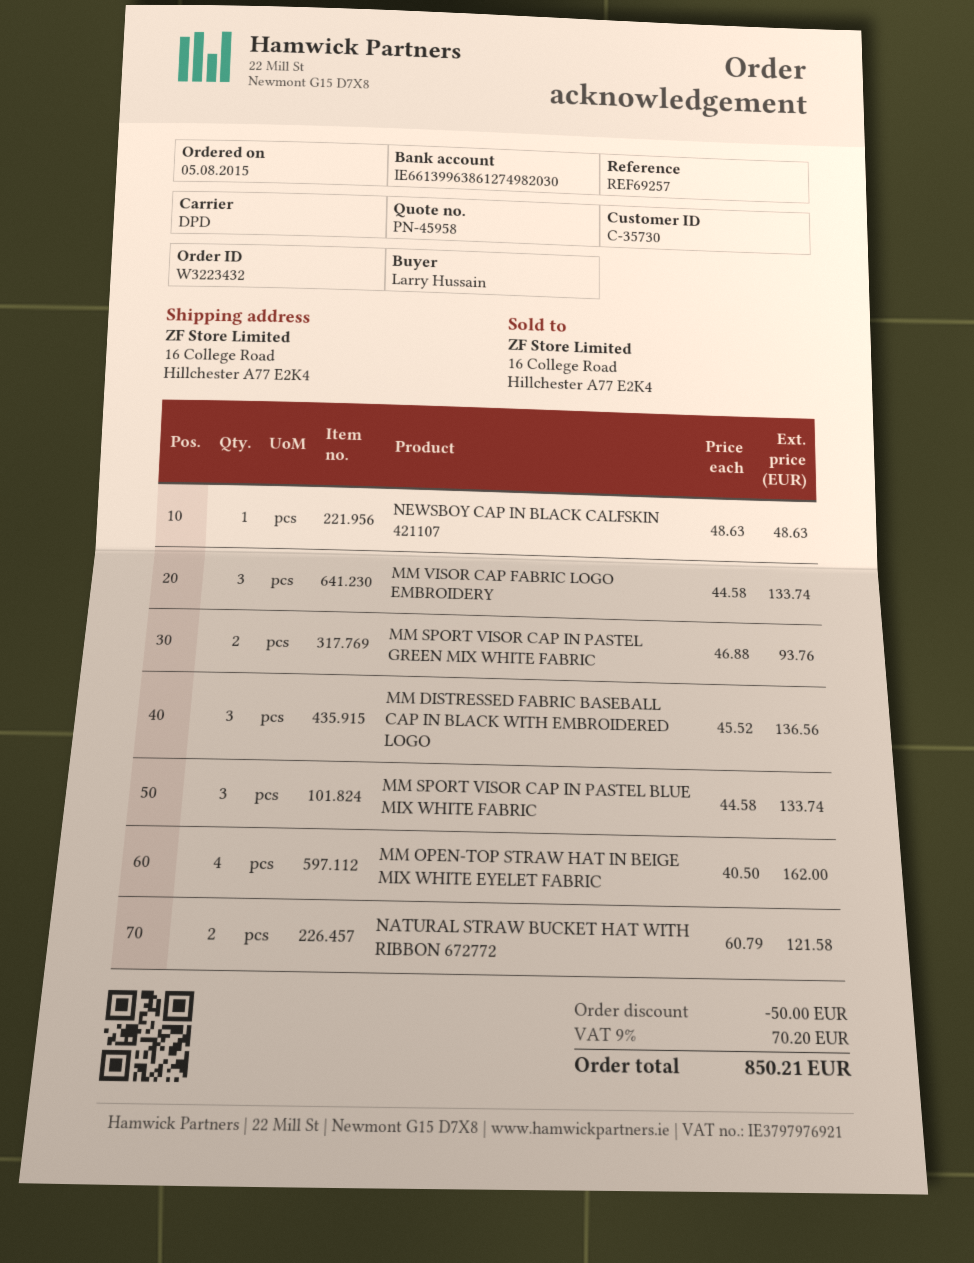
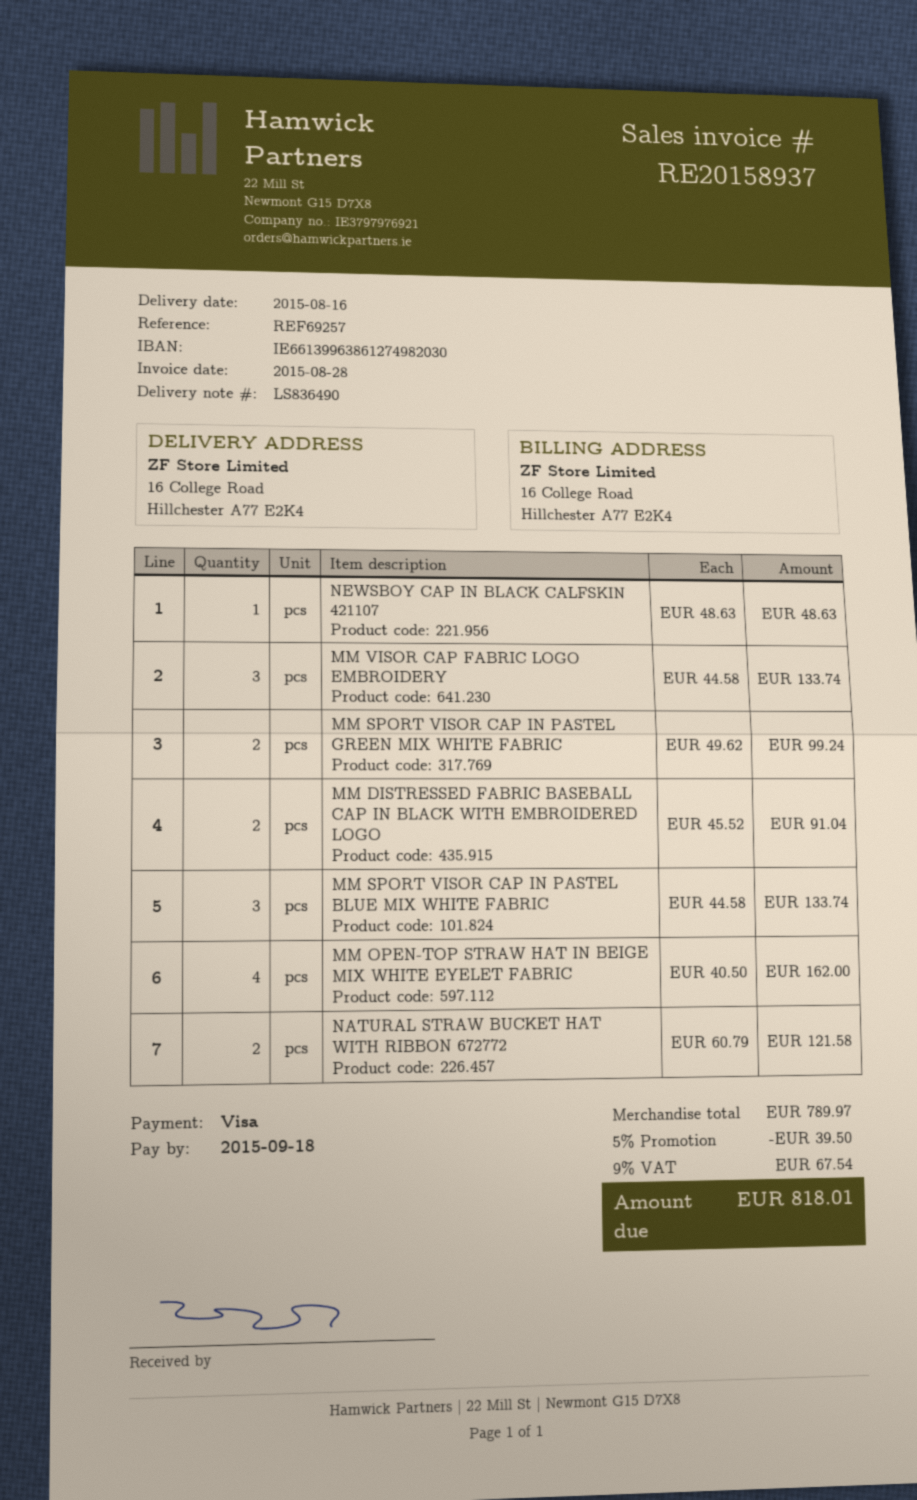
MM SPORT VISOR CAP IN PASTEL GREEN MIX WHITE FABRIC: 2 x 46.88 = 93.76 -> 2 x 49.62 = 99.24
MM DISTRESSED FABRIC BASEBALL CAP IN BLACK WITH EMBROIDERED LOGO: 3 x 45.52 = 136.56 -> 2 x 45.52 = 91.04
discount: 50.00 -> 39.50
tax: 9% = 70.20 -> 9% = 67.54
total: 850.21 -> 818.01

